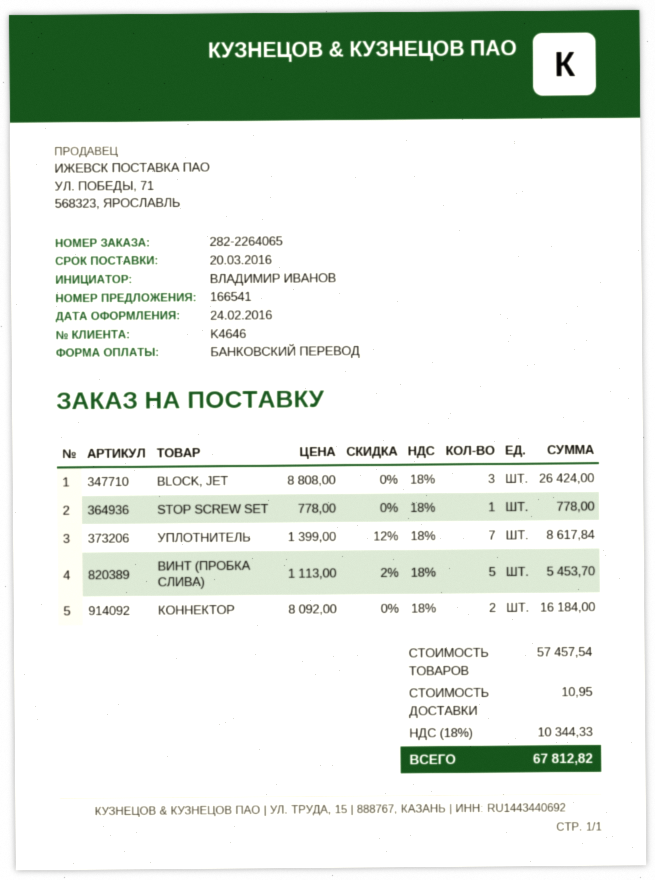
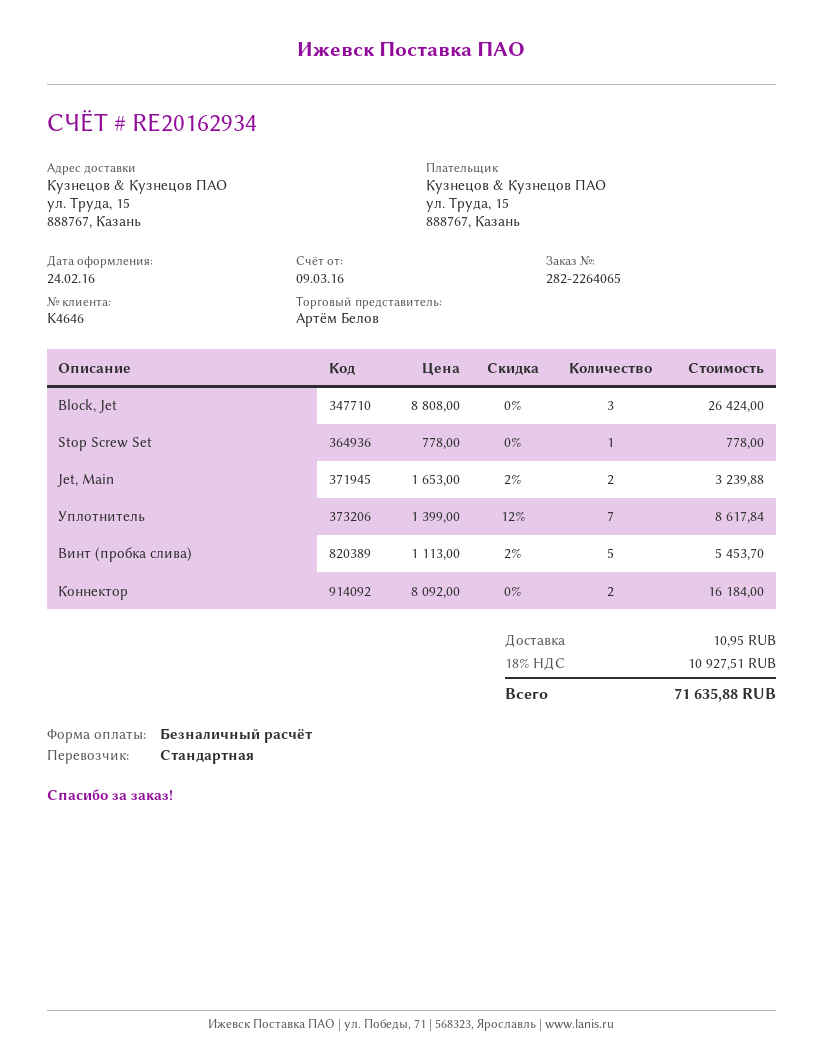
Jet, Main: none -> 2 x 1653.00 - 2% = 3239.88
tax: 18% = 10344.33 -> 18% = 10927.51
total: 67812.82 -> 71635.88

